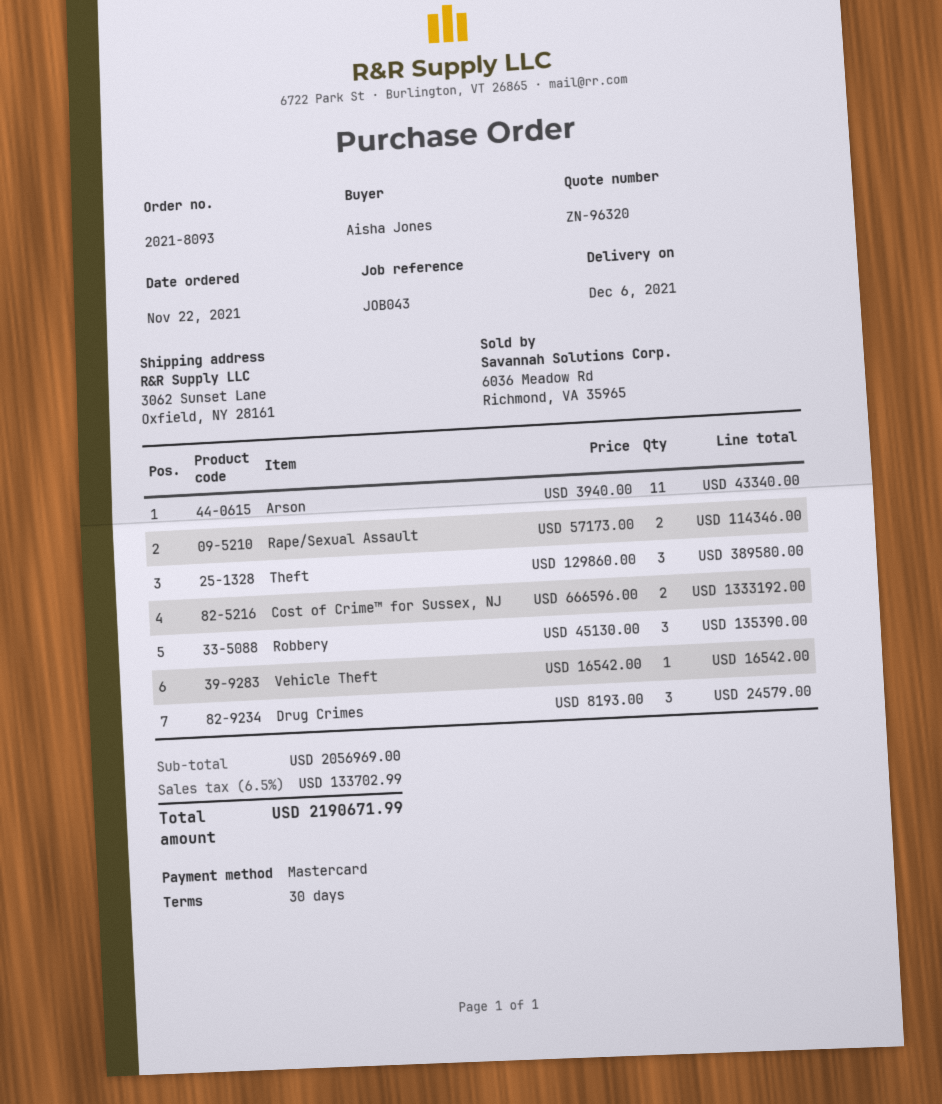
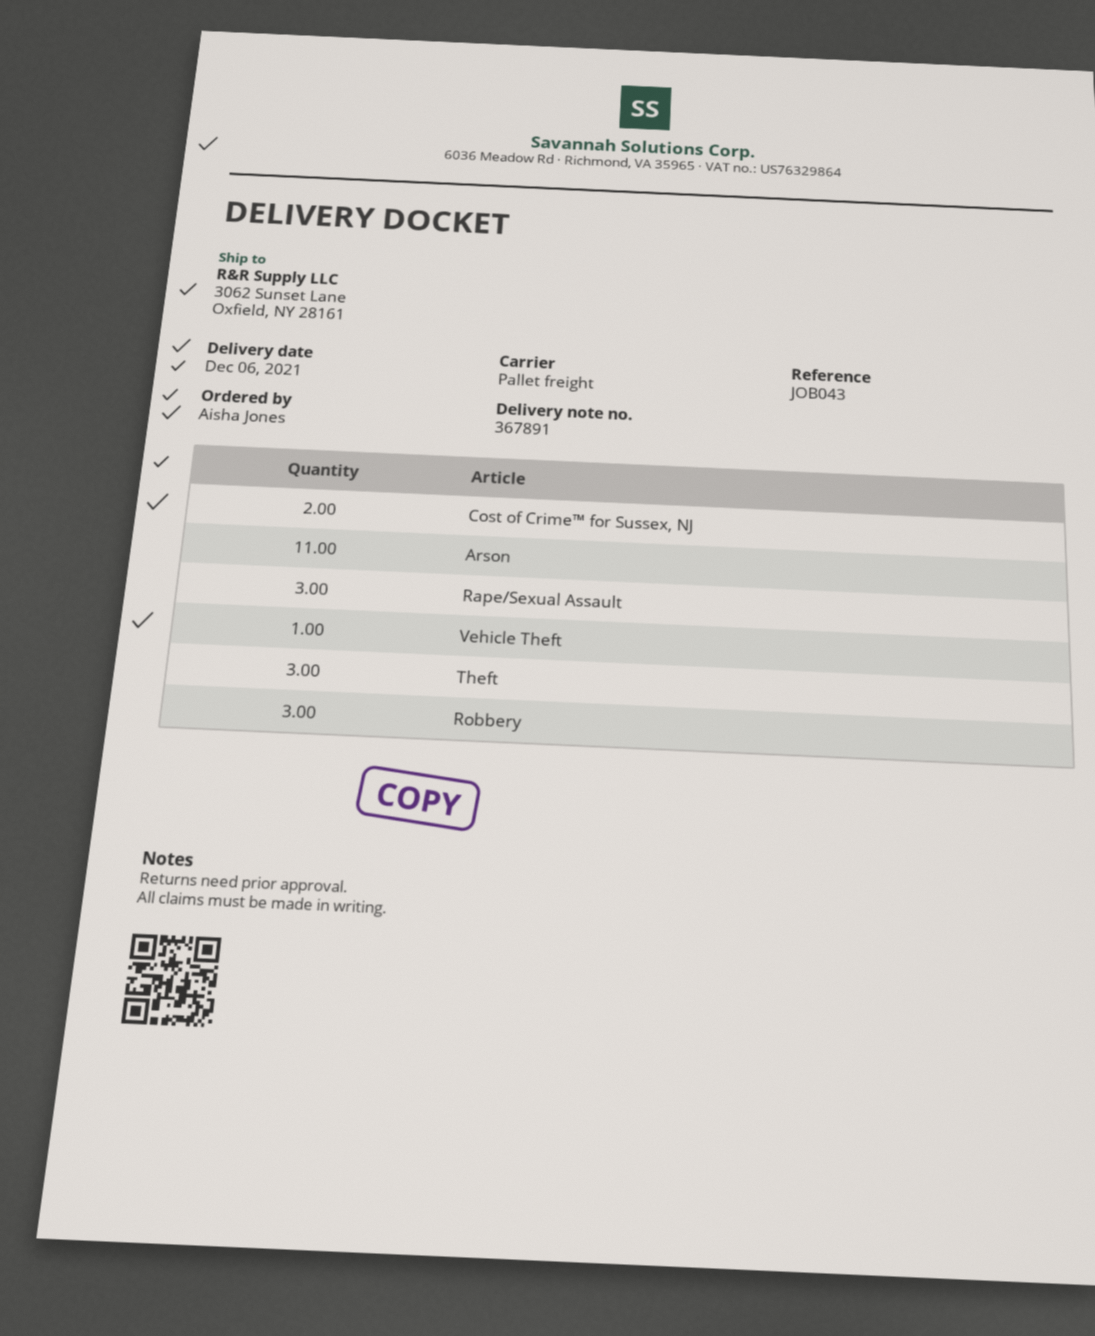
Rape/Sexual Assault: 2 -> 3
Drug Crimes: 3 -> none

